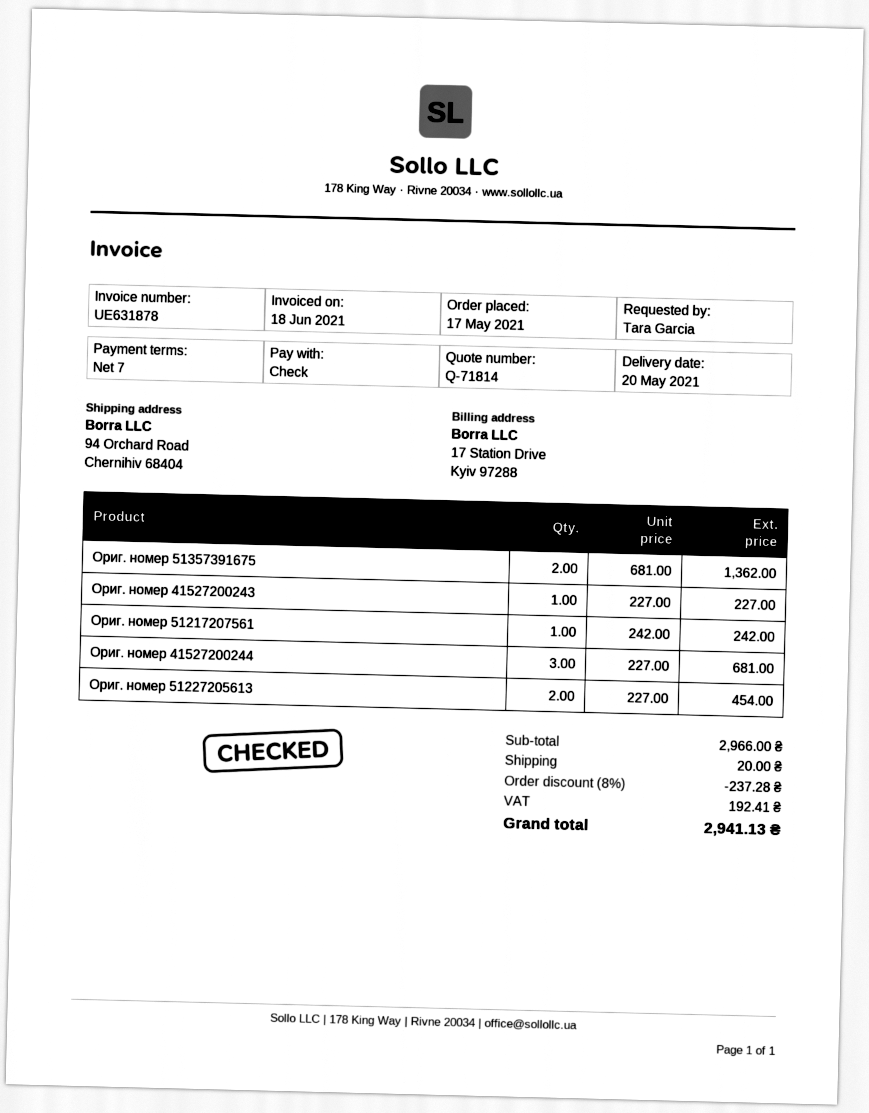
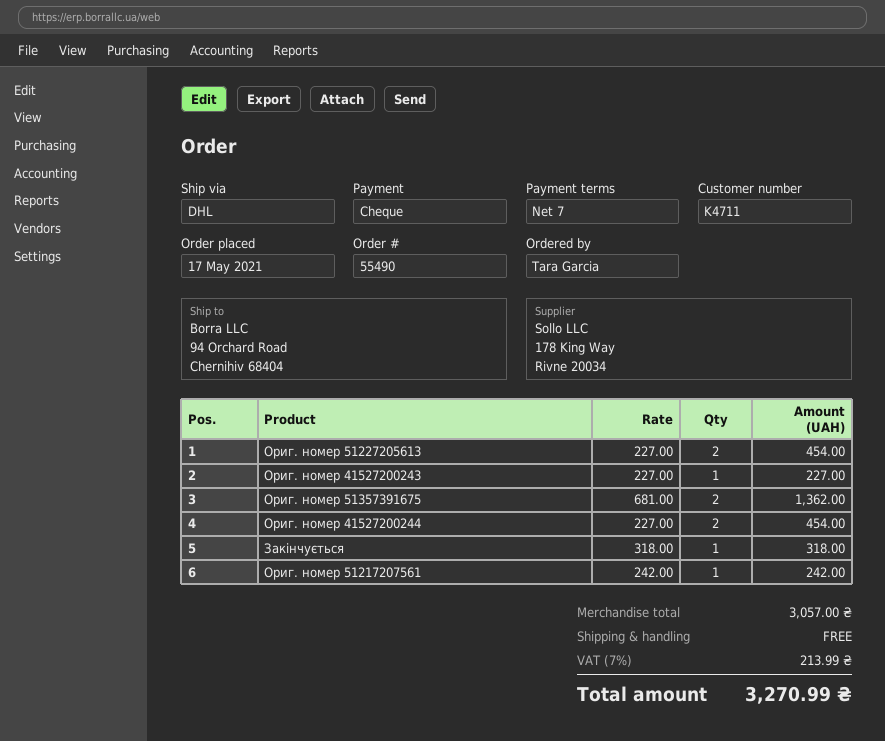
Ориг. номер 41527200244: 3 x 227.00 = 681.00 -> 2 x 227.00 = 454.00
Закінчується: none -> 1 x 318.00 = 318.00
subtotal: 2966.00 -> 3057.00
discount: 8% = 237.28 -> none
shipping: 20.00 -> 0.00
tax: 192.41 -> 213.99
total: 2941.13 -> 3270.99

